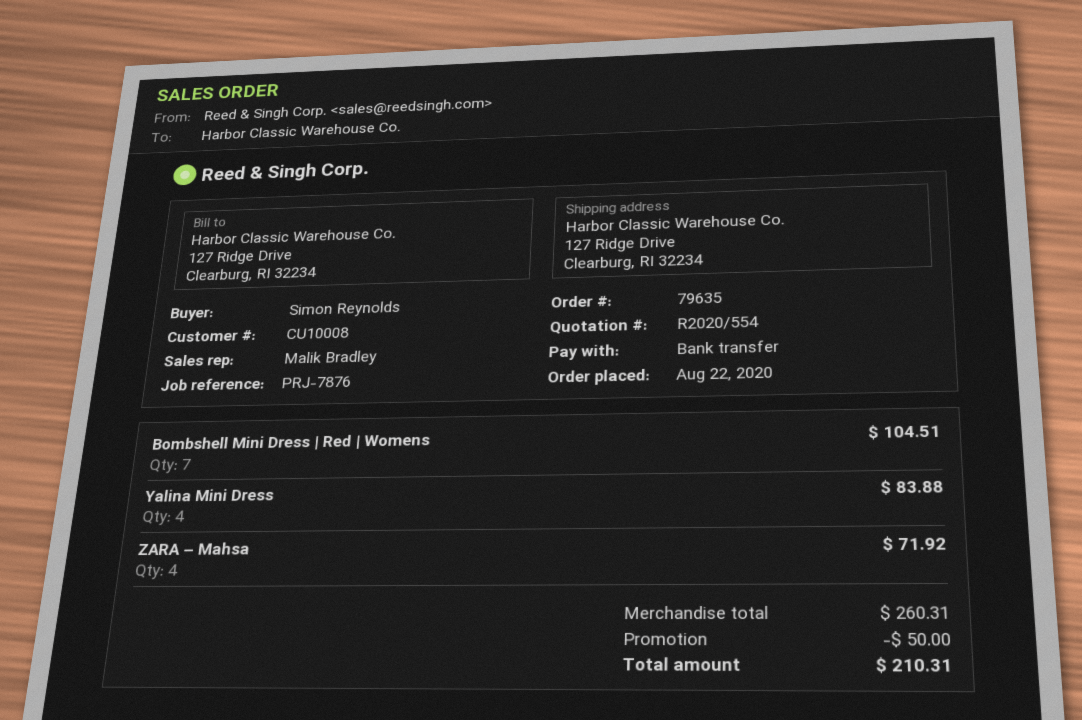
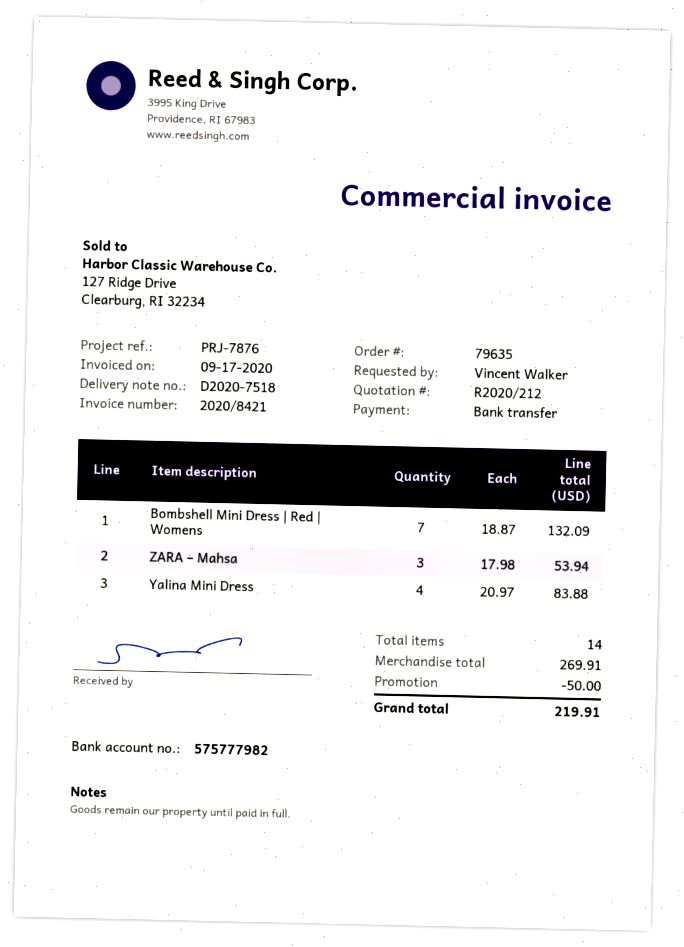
quote number: R2020/554 -> R2020/212
ordered by: Simon Reynolds -> Vincent Walker
Bombshell Mini Dress | Red | Womens: 7 for 104.51 -> 7 for 132.09
ZARA – Mahsa: 4 for 71.92 -> 3 for 53.94
subtotal: 260.31 -> 269.91
total: 210.31 -> 219.91

